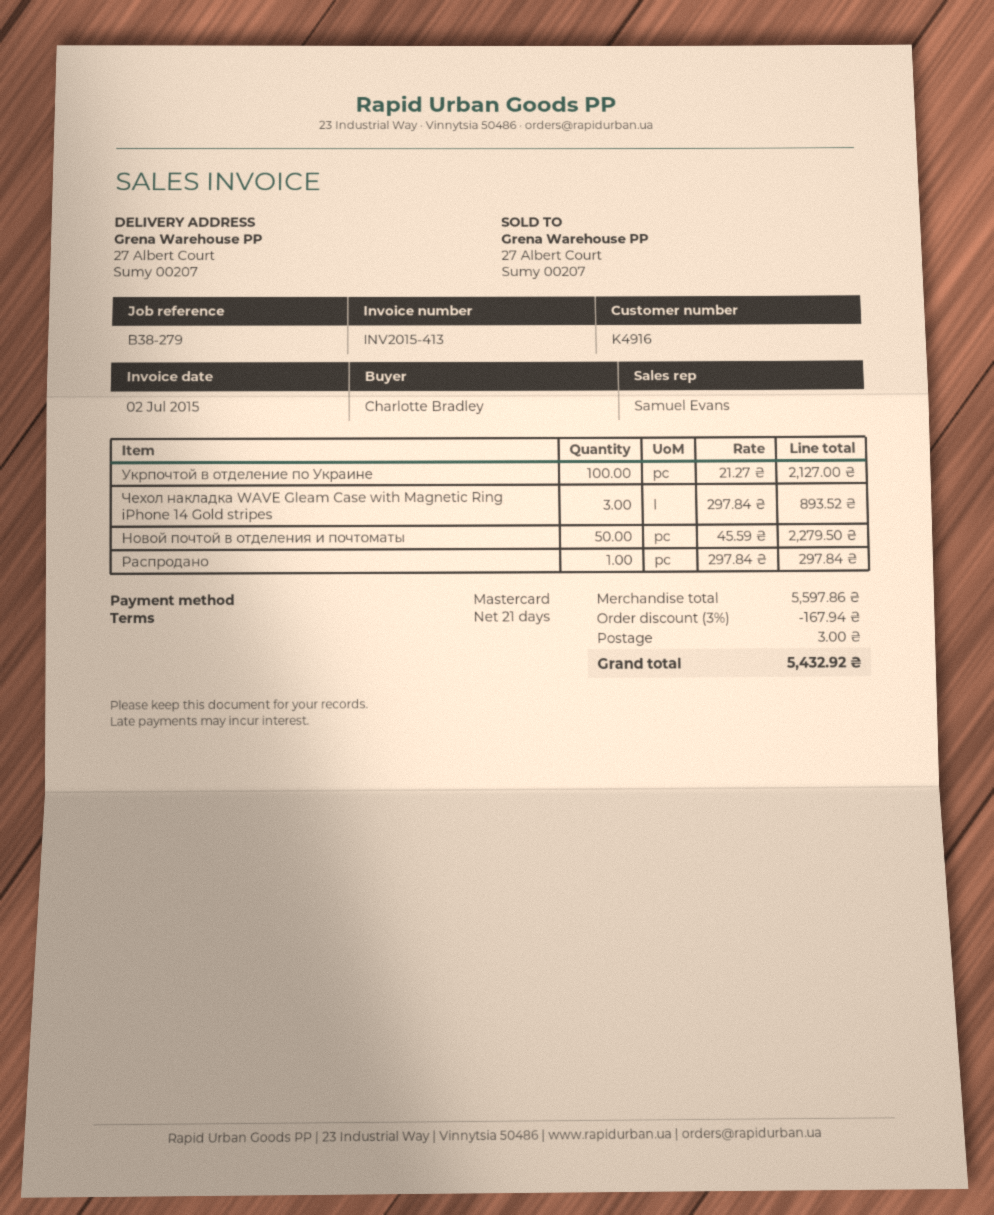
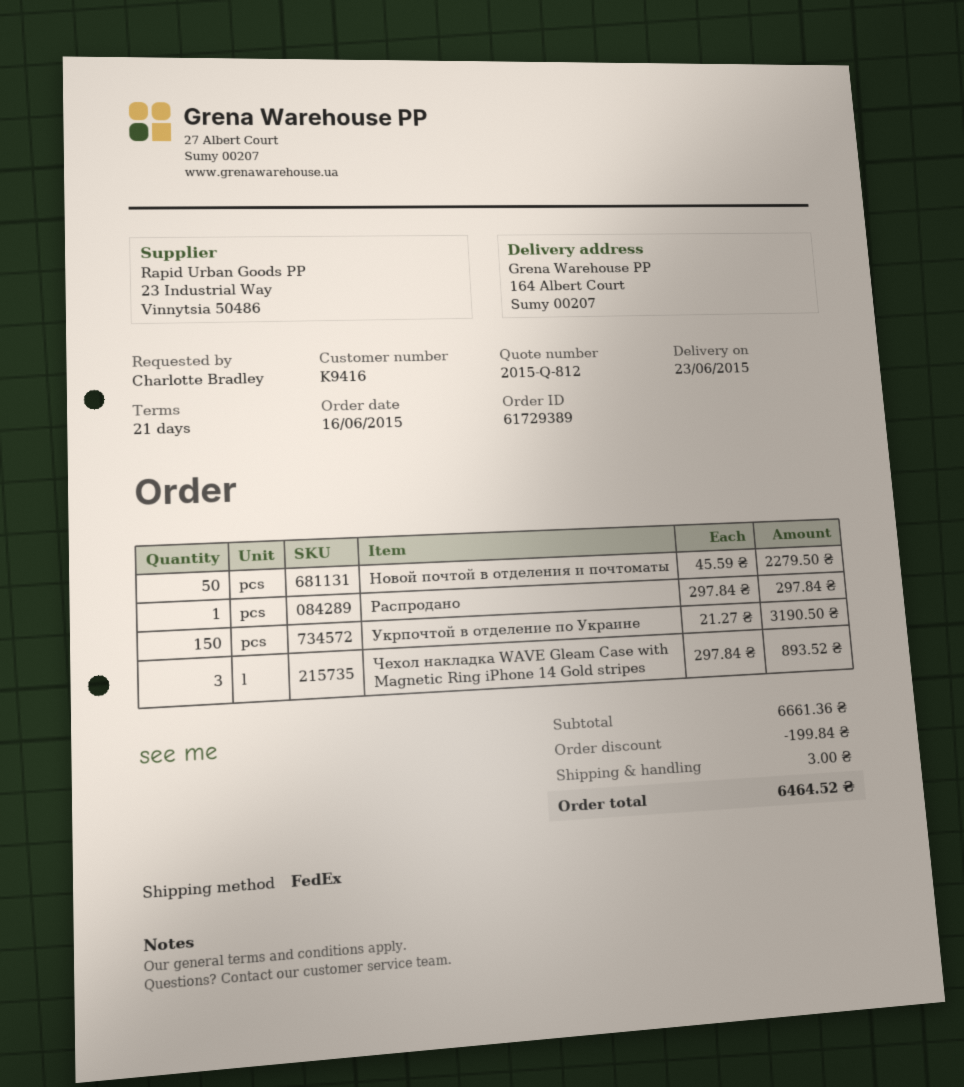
customer number: K4916 -> K9416
ship to: 27 Albert Court, Sumy 00207 -> 164 Albert Court, Sumy 00207
Укрпочтой в отделение по Украине: 100 x 21.27 = 2127.00 -> 150 x 21.27 = 3190.50
subtotal: 5597.86 -> 6661.36
discount: 167.94 -> 199.84
total: 5432.92 -> 6464.52

